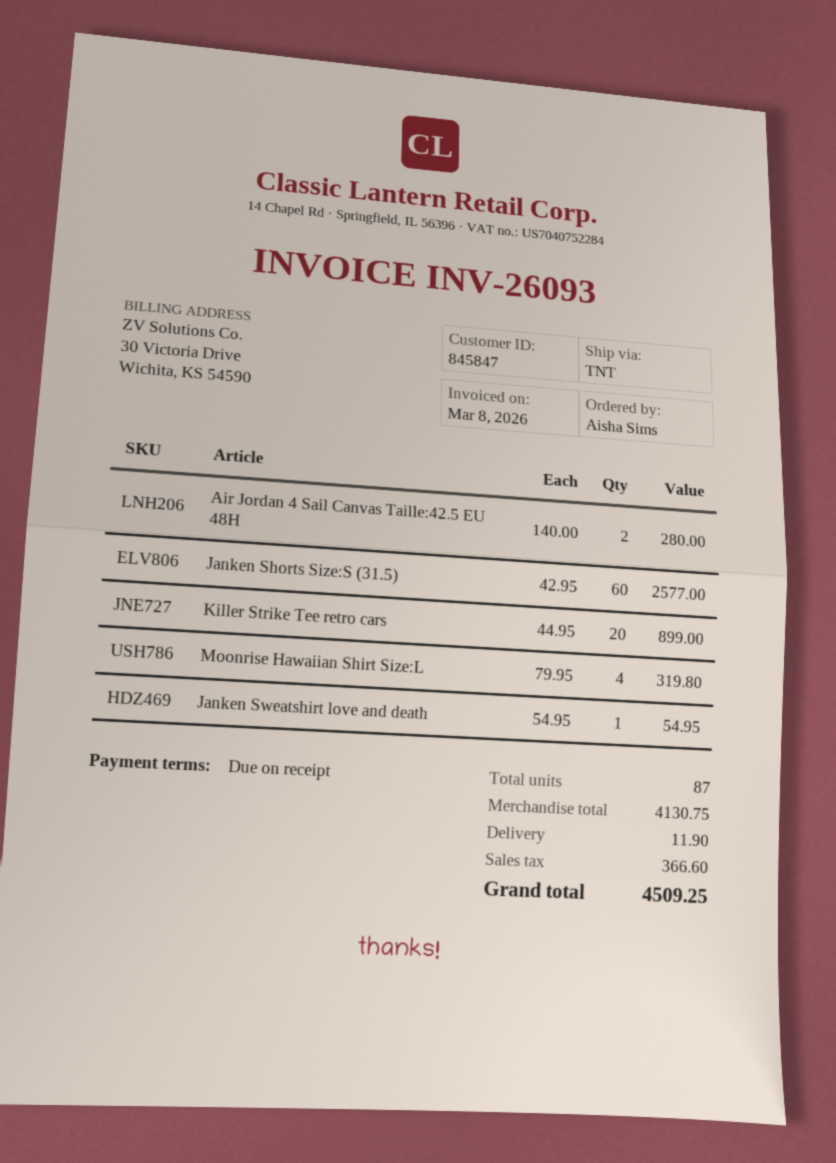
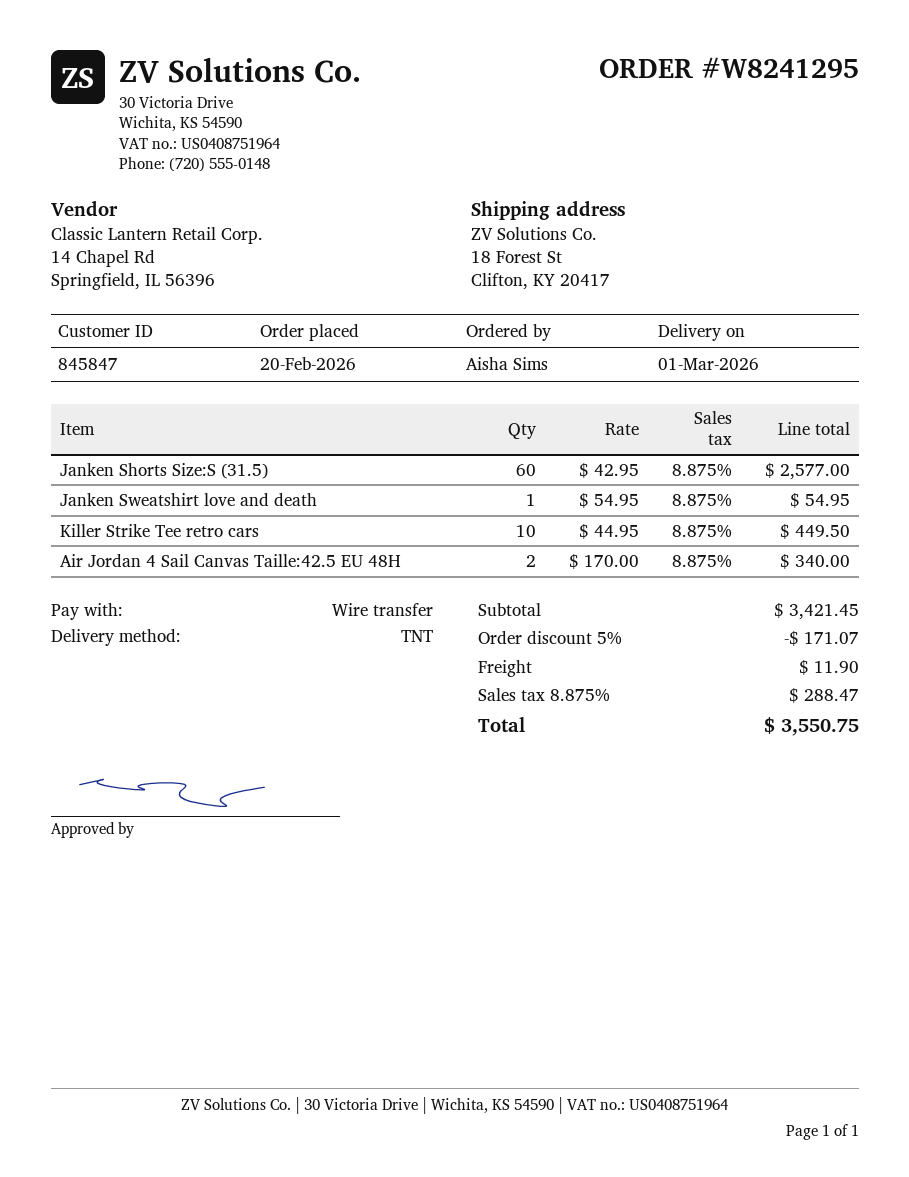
Air Jordan 4 Sail Canvas Taille:42.5 EU 48H: 2 x 140.00 = 280.00 -> 2 x 170.00 = 340.00
Killer Strike Tee retro cars: 20 x 44.95 = 899.00 -> 10 x 44.95 = 449.50
Moonrise Hawaiian Shirt Size:L: 4 x 79.95 = 319.80 -> none
subtotal: 4130.75 -> 3421.45
discount: none -> 5% = 171.07
tax: 366.60 -> 288.47
total: 4509.25 -> 3550.75

